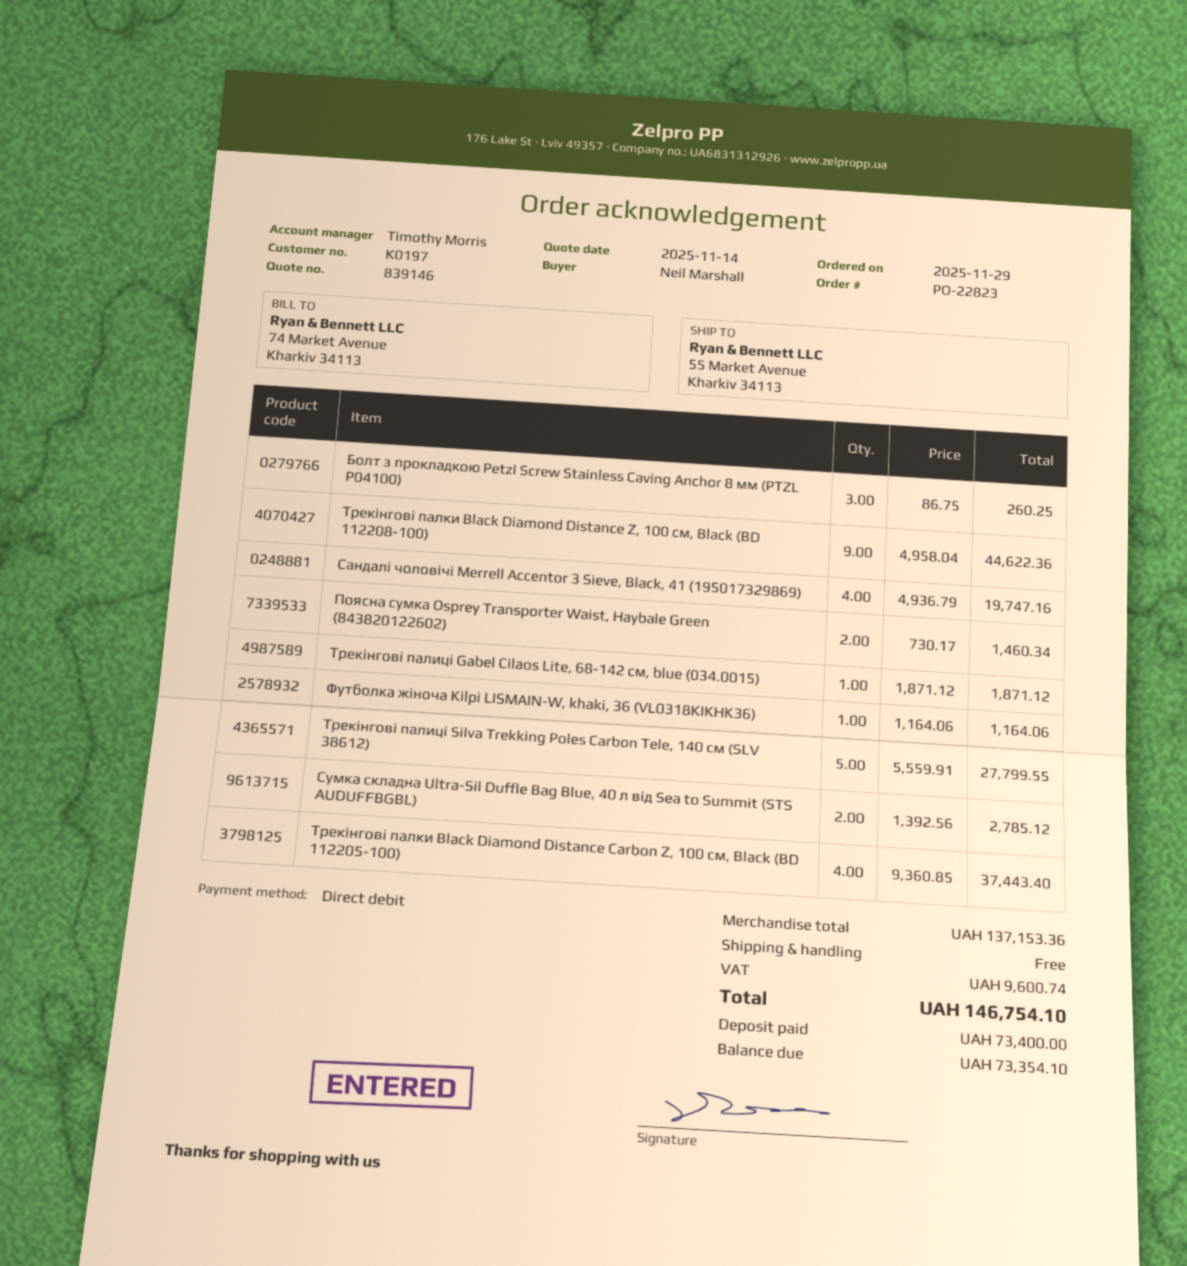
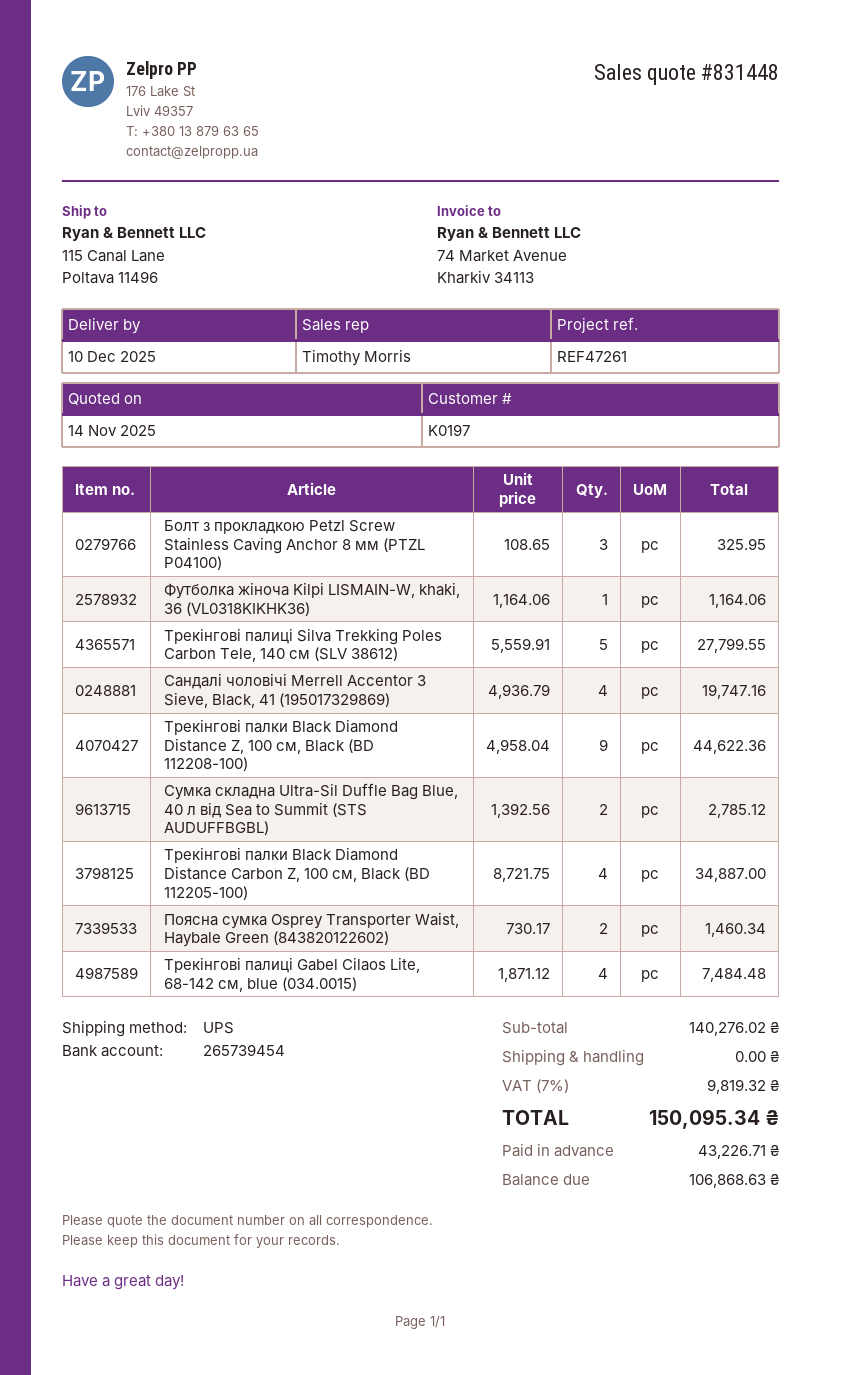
quote number: 839146 -> 831448
ship to: 55 Market Avenue, Kharkiv 34113 -> 115 Canal Lane, Poltava 11496
Болт з прокладкою Petzl Screw Stainless Caving Anchor 8 мм (PTZL P04100): 3 x 86.75 = 260.25 -> 3 x 108.65 = 325.95
Трекінгові палиці Gabel Cilaos Lite, 68-142 см, blue (034.0015): 1 x 1871.12 = 1871.12 -> 4 x 1871.12 = 7484.48
Трекінгові палки Black Diamond Distance Carbon Z, 100 см, Black (BD 112205-100): 4 x 9360.85 = 37443.40 -> 4 x 8721.75 = 34887.00
subtotal: 137153.36 -> 140276.02
tax: 9600.74 -> 9819.32
total: 146754.10 -> 150095.34
deposit: 73400.00 -> 43226.71
balance: 73354.10 -> 106868.63

